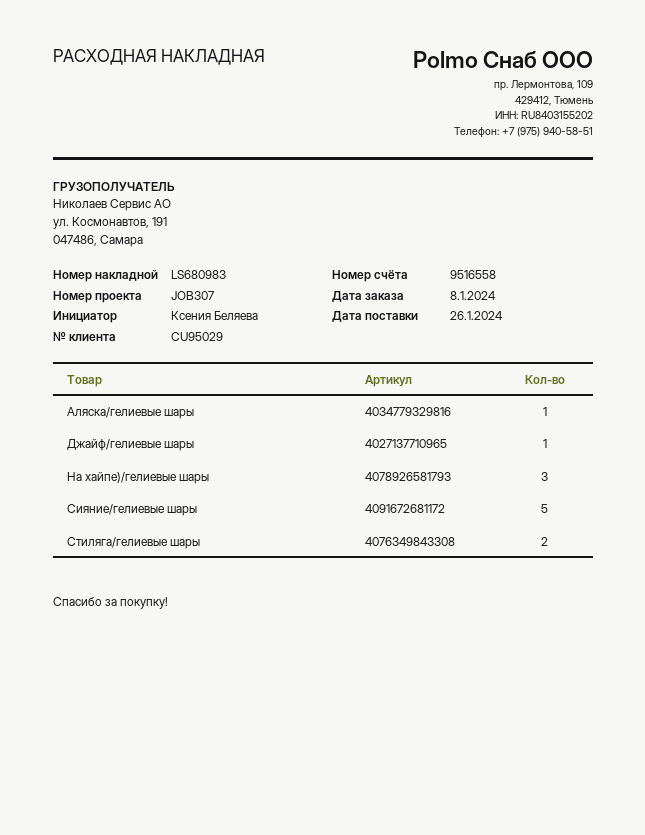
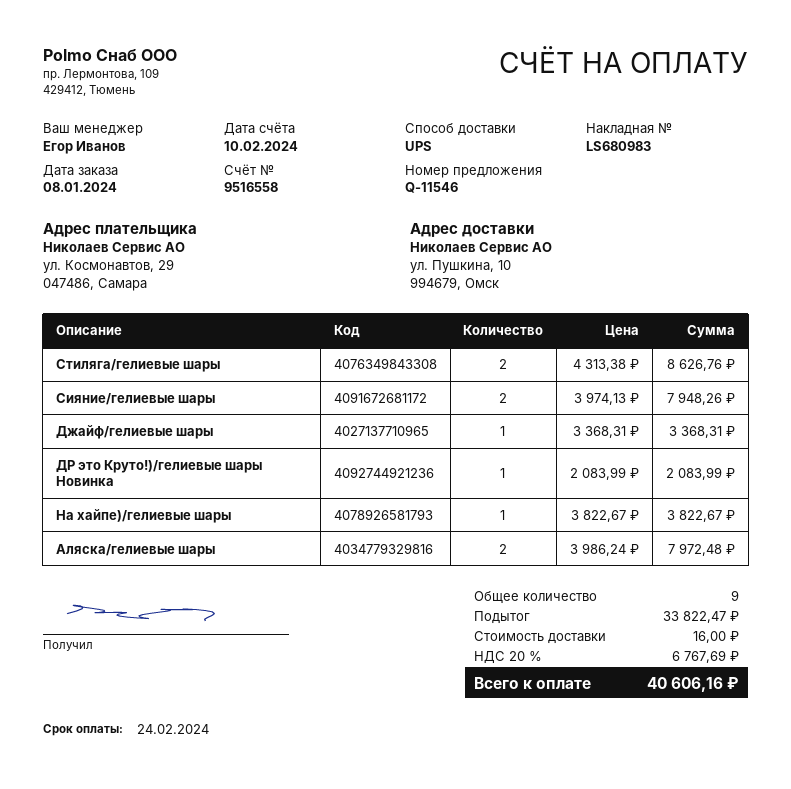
ship to: ул. Космонавтов, 191, 047486, Самара -> ул. Пушкина, 10, 994679, Омск
Аляска/гелиевые шары: 1 -> 2
На хайпе)/гелиевые шары: 3 -> 1
Сияние/гелиевые шары: 5 -> 2
ДР это Круто!)/гелиевые шары Новинка: none -> 1

